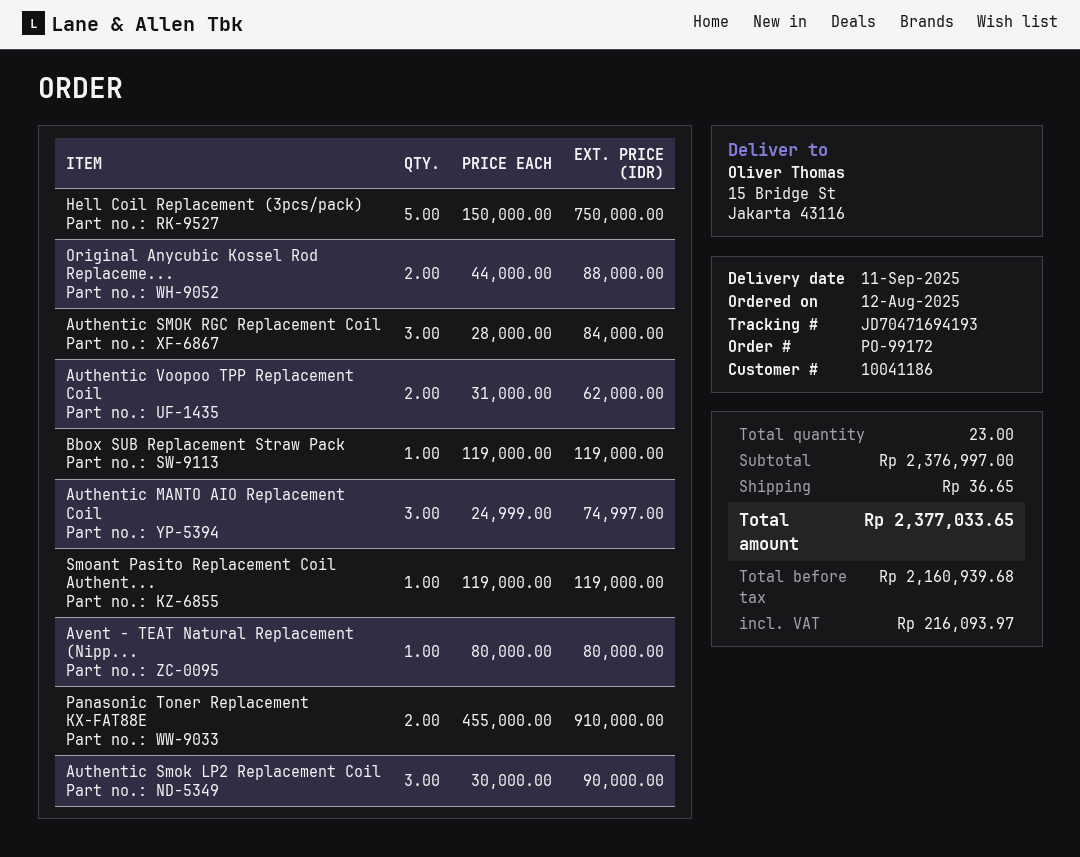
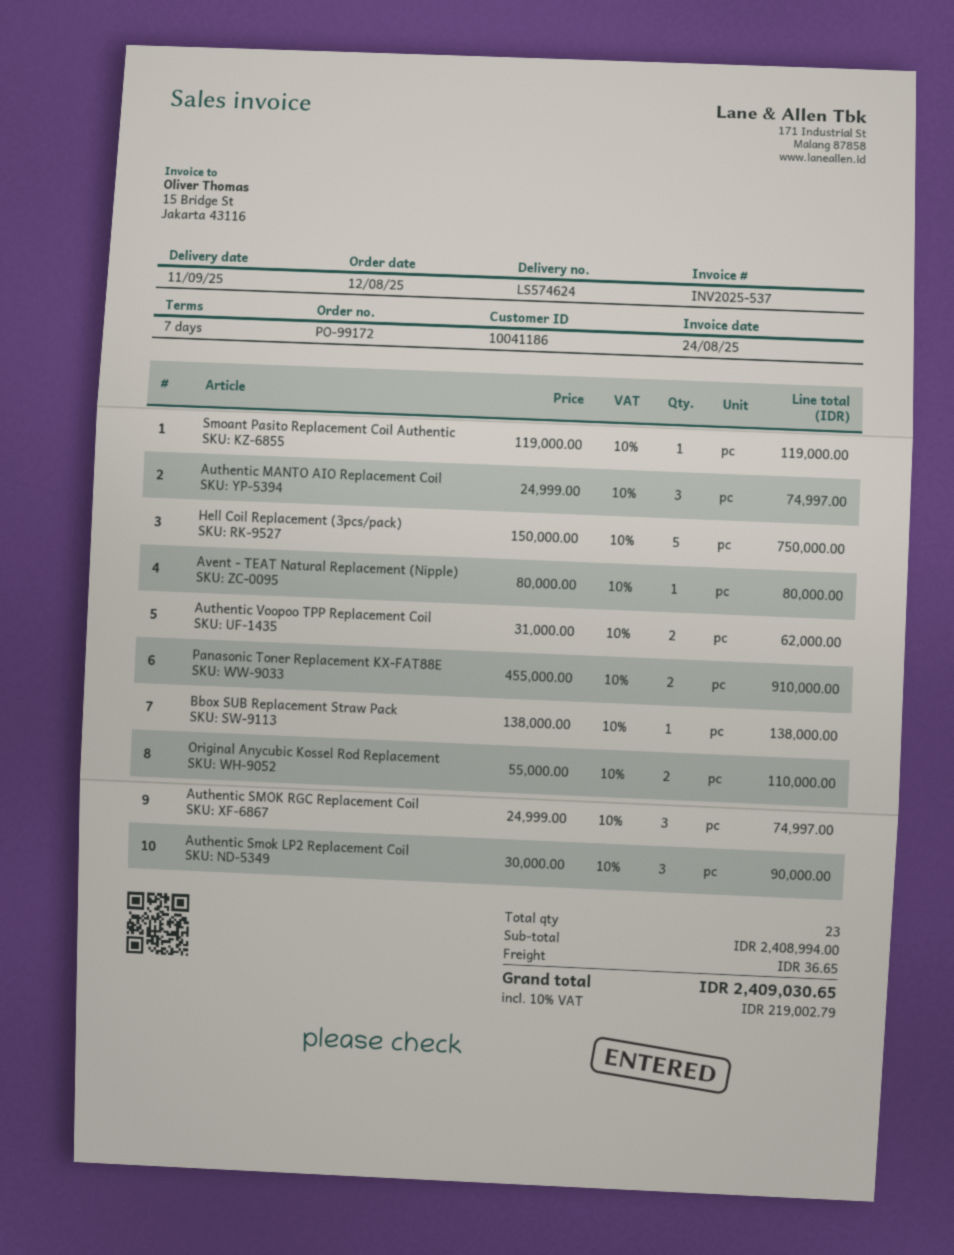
Original Anycubic Kossel Rod Replaceme...: 2 x 44000.00 = 88000.00 -> 2 x 55000.00 = 110000.00
Authentic SMOK RGC Replacement Coil: 3 x 28000.00 = 84000.00 -> 3 x 24999.00 = 74997.00
Bbox SUB Replacement Straw Pack: 1 x 119000.00 = 119000.00 -> 1 x 138000.00 = 138000.00
subtotal: 2376997.00 -> 2408994.00
tax: 216093.97 -> 219002.79
total: 2377033.65 -> 2409030.65

